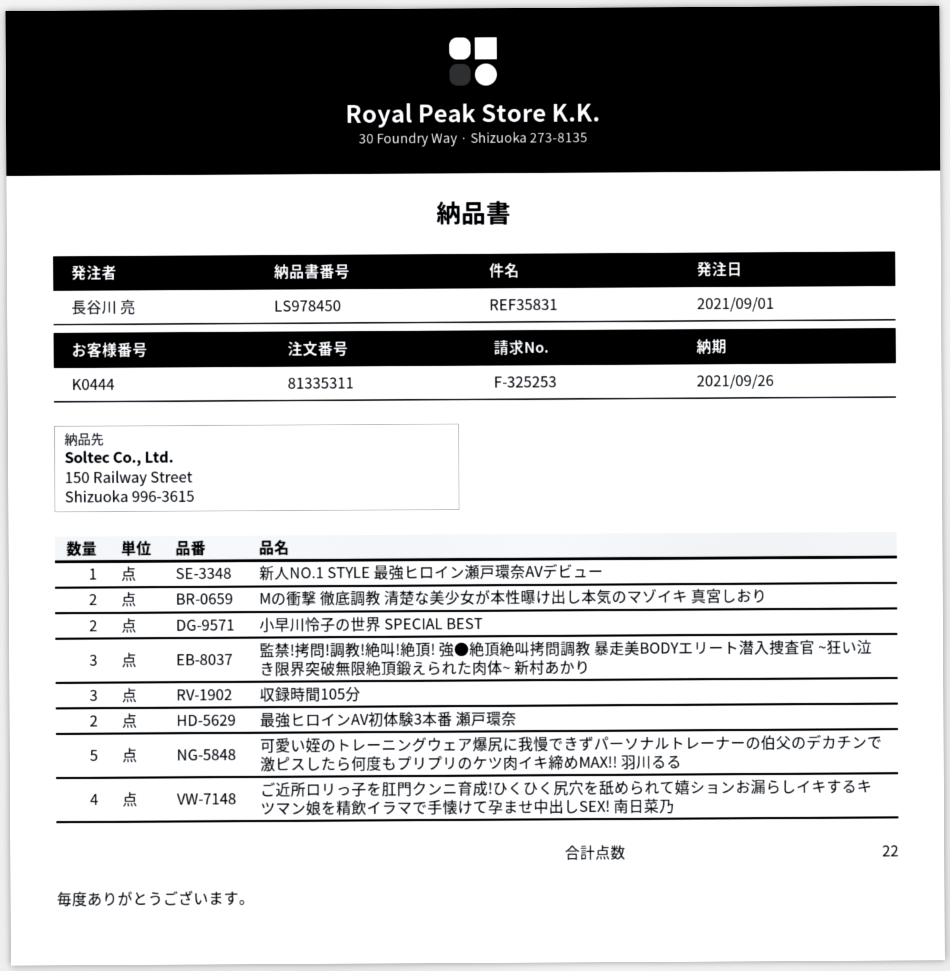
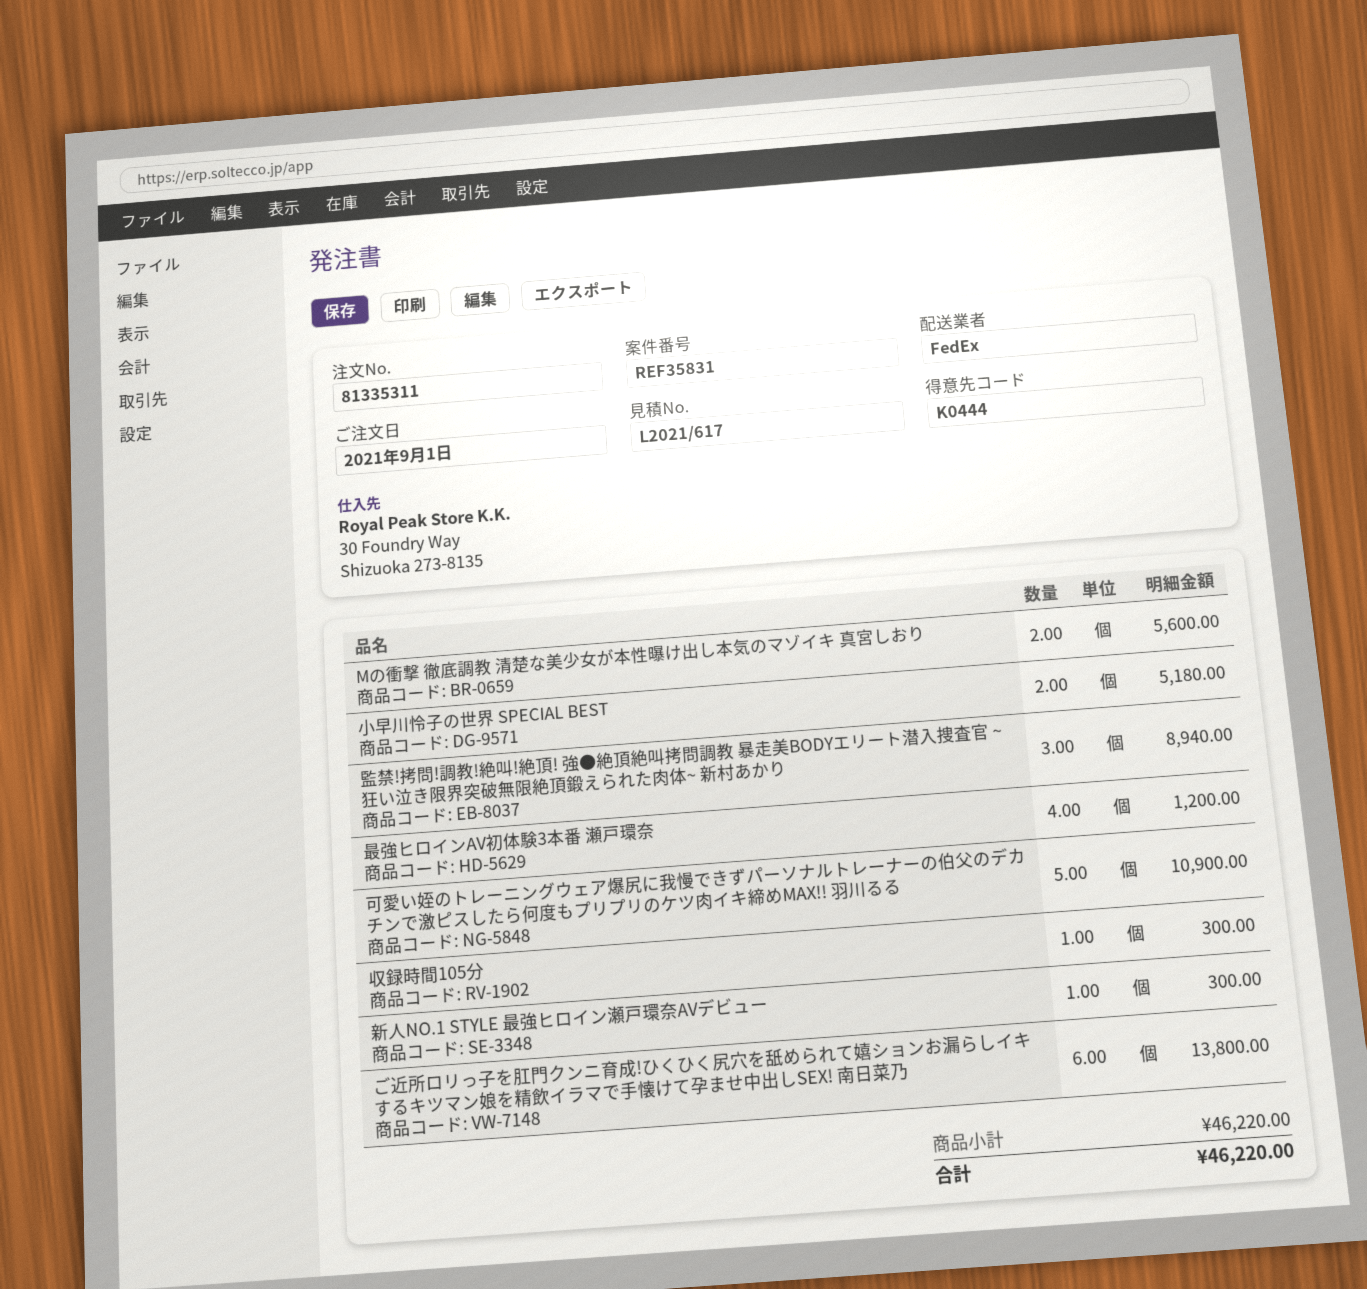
収録時間105分: 3 -> 1
最強ヒロインAV初体験3本番 瀬戸環奈: 2 -> 4
ご近所ロリっ子を肛門クンニ育成!ひくひく尻穴を舐められて嬉ションお漏らしイキするキツマン娘を精飲イラマで手懐けて孕ませ中出しSEX! 南日菜乃: 4 -> 6

